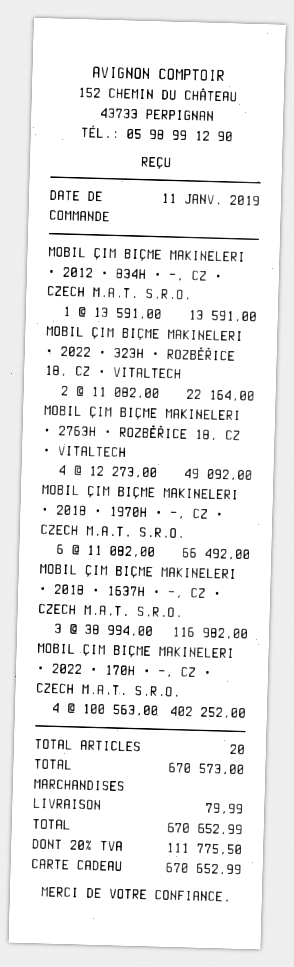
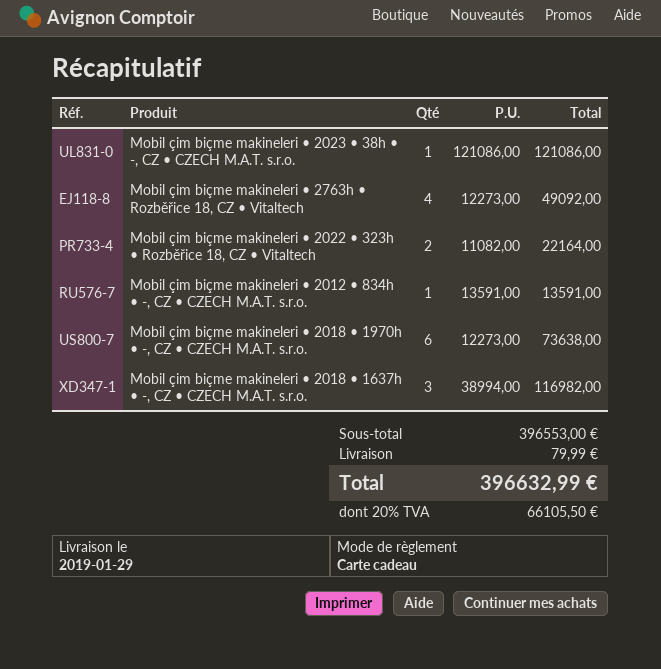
MOBIL ÇIM BIÇME MAKINELERI • 2018 • 1970H • -, CZ • CZECH M.A.T. S.R.O.: 6 x 11082.00 = 66492.00 -> 6 x 12273.00 = 73638.00
MOBIL ÇIM BIÇME MAKINELERI • 2022 • 170H • -, CZ • CZECH M.A.T. S.R.O.: 4 x 100563.00 = 402252.00 -> none
Mobil çim biçme makineleri • 2023 • 38h • -, CZ • CZECH M.A.T. s.r.o.: none -> 1 x 121086.00 = 121086.00
subtotal: 670573.00 -> 396553.00
tax: 20% = 111775.50 -> 20% = 66105.50
total: 670652.99 -> 396632.99

